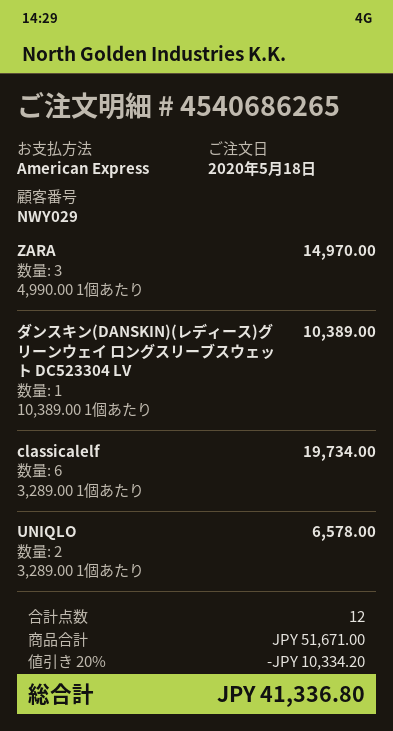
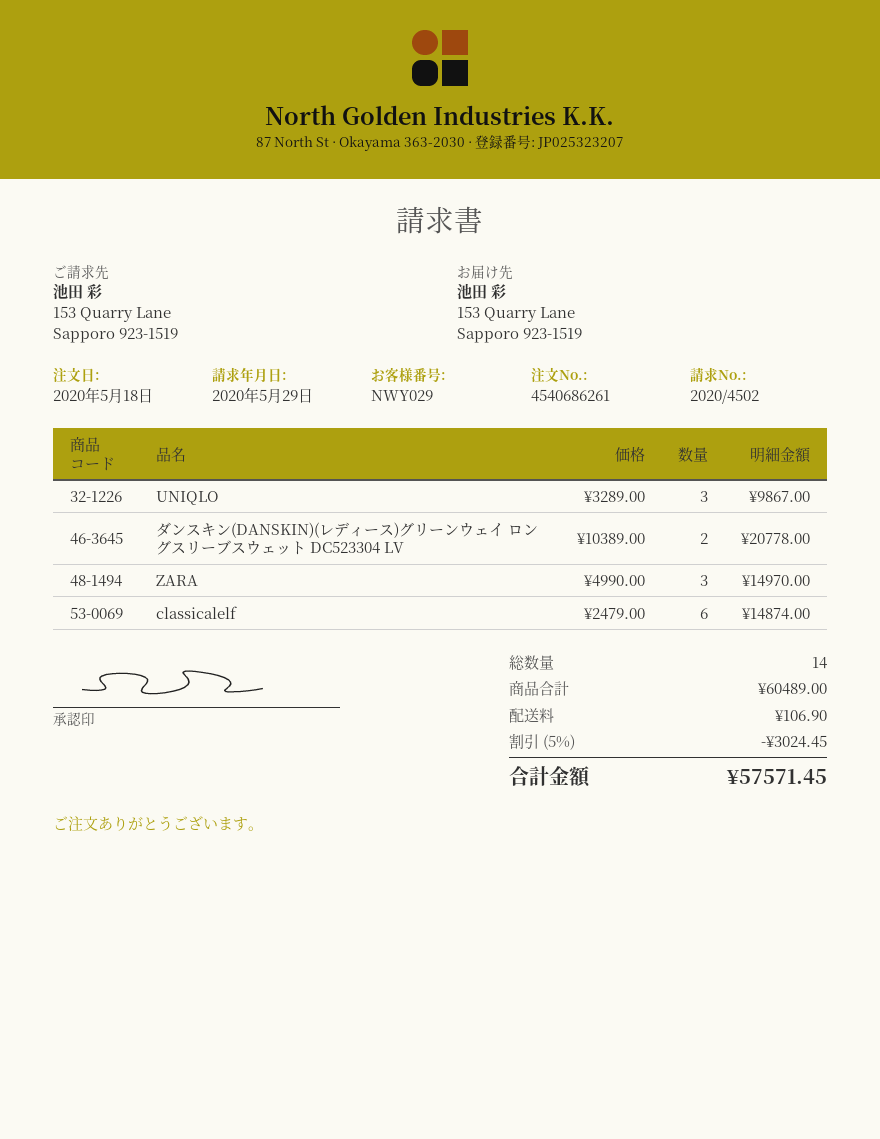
order number: 4540686265 -> 4540686261
ダンスキン(DANSKIN)(レディース)グリーンウェイ ロングスリーブスウェット DC523304 LV: 1 x 10389.00 = 10389.00 -> 2 x 10389.00 = 20778.00
classicalelf: 6 x 3289.00 = 19734.00 -> 6 x 2479.00 = 14874.00
UNIQLO: 2 x 3289.00 = 6578.00 -> 3 x 3289.00 = 9867.00
total quantity: 12 -> 14
subtotal: 51671.00 -> 60489.00
discount: 20% = 10334.20 -> 5% = 3024.45
shipping: none -> 106.90
total: 41336.80 -> 57571.45

